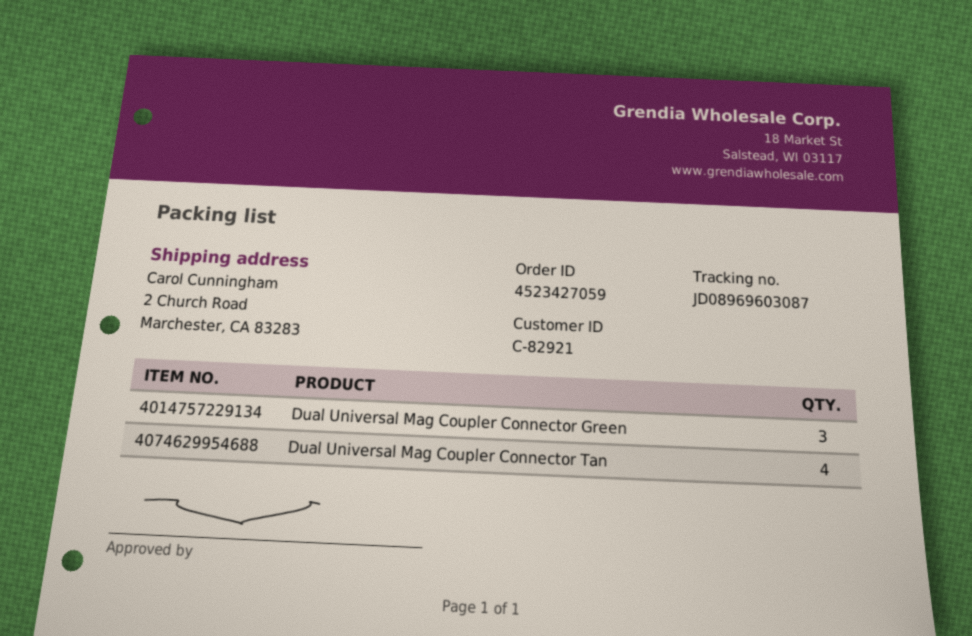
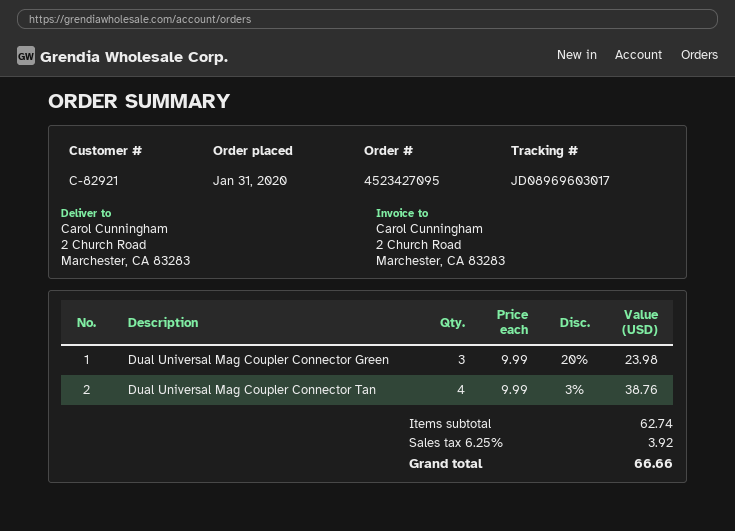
order number: 4523427059 -> 4523427095
tracking number: JD08969603087 -> JD08969603017

